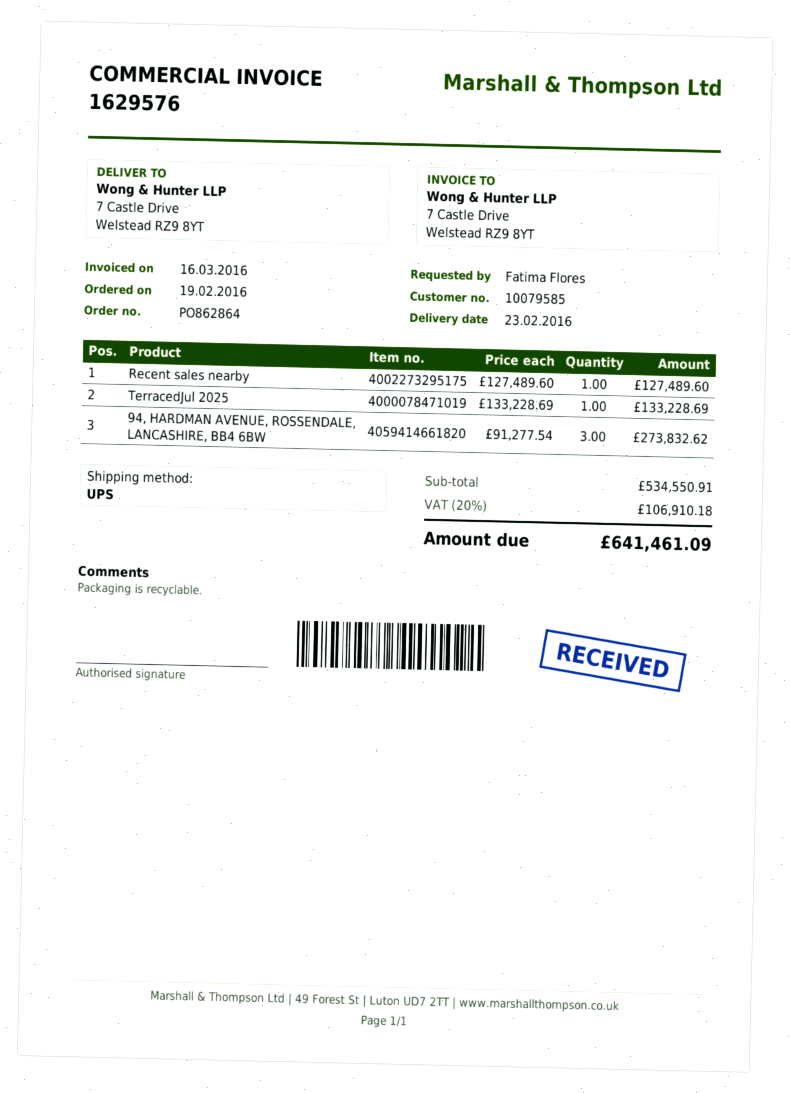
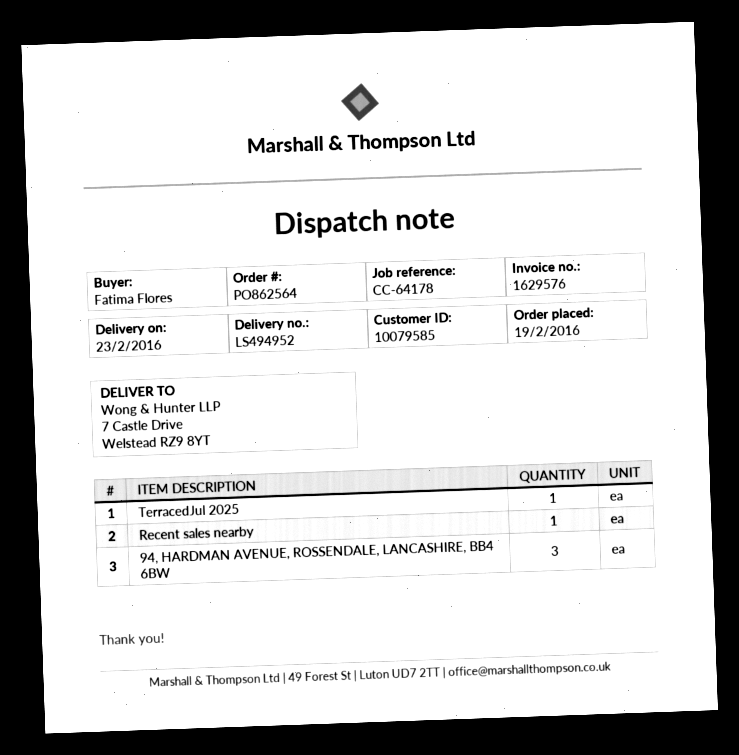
order number: PO862864 -> PO862564

